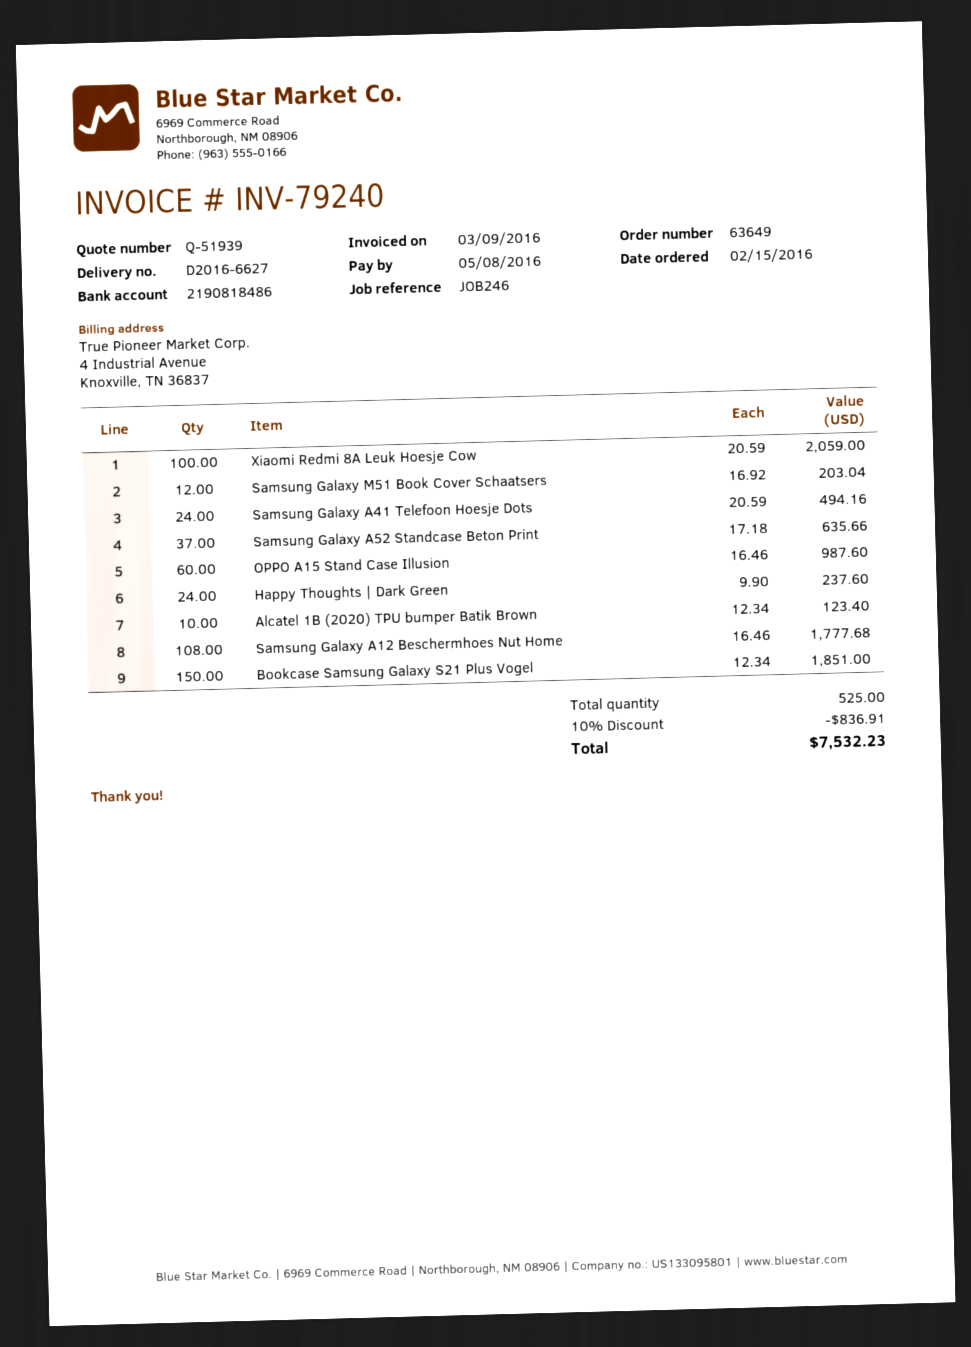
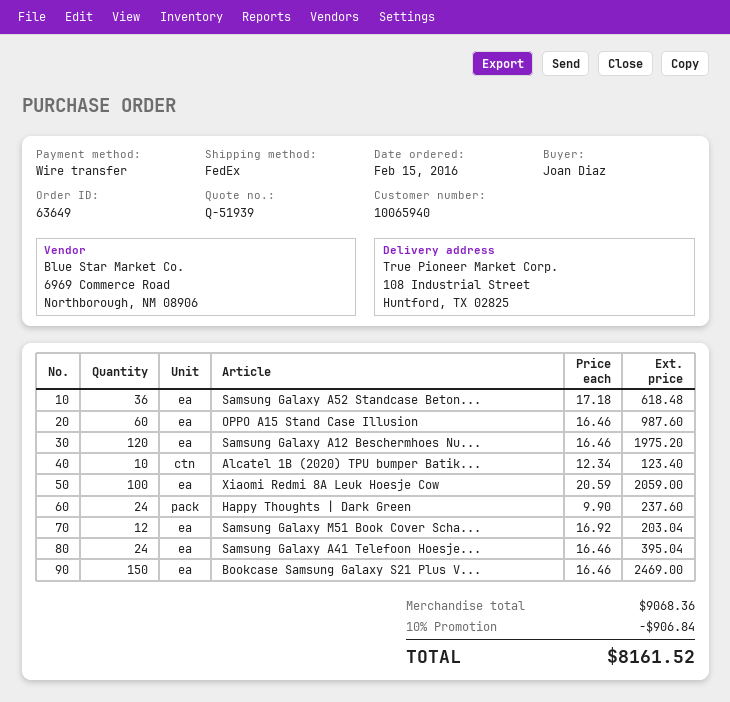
Samsung Galaxy A41 Telefoon Hoesje Dots: 24 x 20.59 = 494.16 -> 24 x 16.46 = 395.04
Samsung Galaxy A52 Standcase Beton Print: 37 x 17.18 = 635.66 -> 36 x 17.18 = 618.48
Samsung Galaxy A12 Beschermhoes Nut Home: 108 x 16.46 = 1777.68 -> 120 x 16.46 = 1975.20
Bookcase Samsung Galaxy S21 Plus Vogel: 150 x 12.34 = 1851.00 -> 150 x 16.46 = 2469.00
discount: 10% = 836.91 -> 10% = 906.84
total: 7532.23 -> 8161.52

